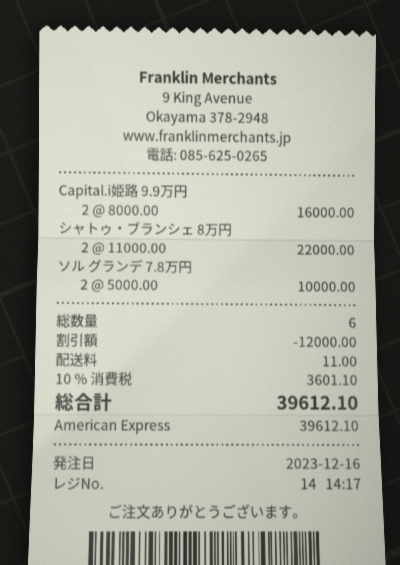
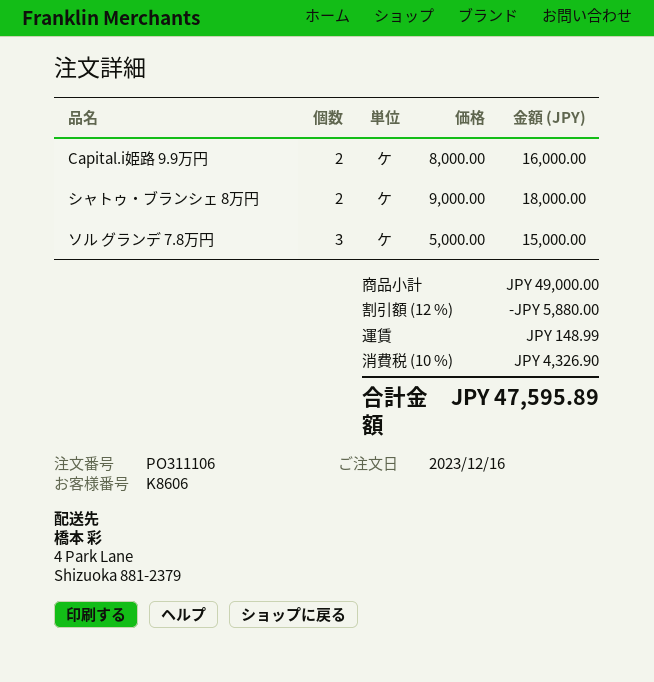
シャトゥ・ブランシェ 8万円: 2 x 11000.00 = 22000.00 -> 2 x 9000.00 = 18000.00
ソル グランデ 7.8万円: 2 x 5000.00 = 10000.00 -> 3 x 5000.00 = 15000.00
discount: 12000.00 -> 5880.00
shipping: 11.00 -> 148.99
tax: 10% = 3601.10 -> 10% = 4326.90
total: 39612.10 -> 47595.89

